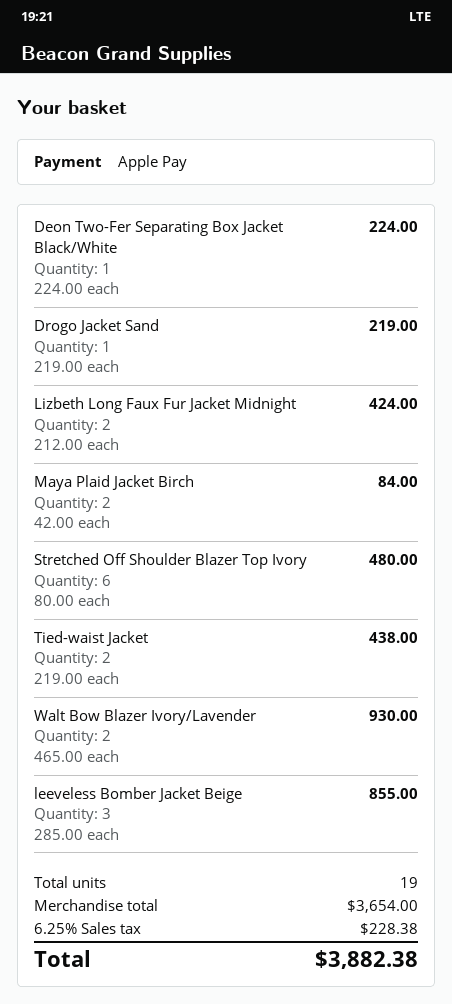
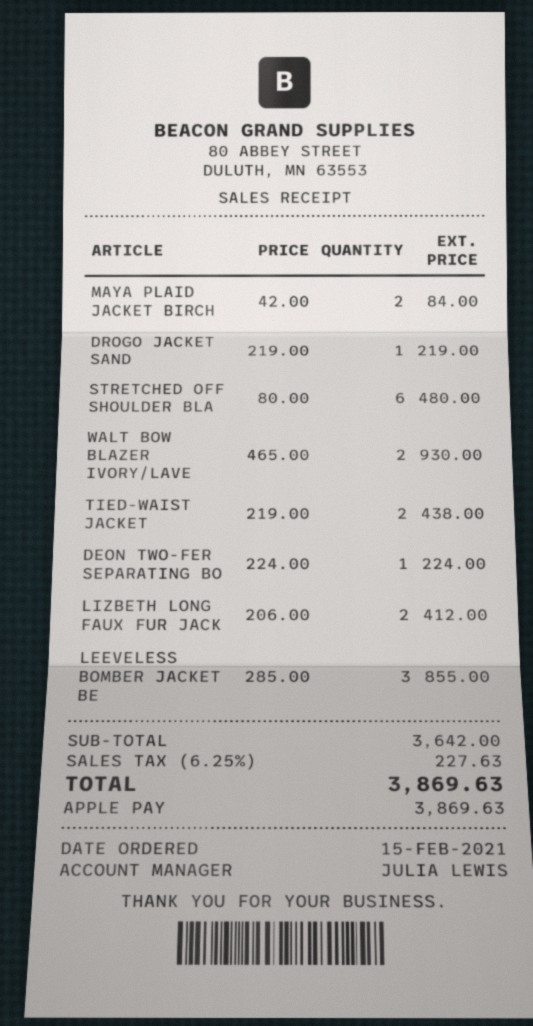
Lizbeth Long Faux Fur Jacket Midnight: 2 x 212.00 = 424.00 -> 2 x 206.00 = 412.00
subtotal: 3654.00 -> 3642.00
tax: 6.25% = 228.38 -> 6.25% = 227.63
total: 3882.38 -> 3869.63

